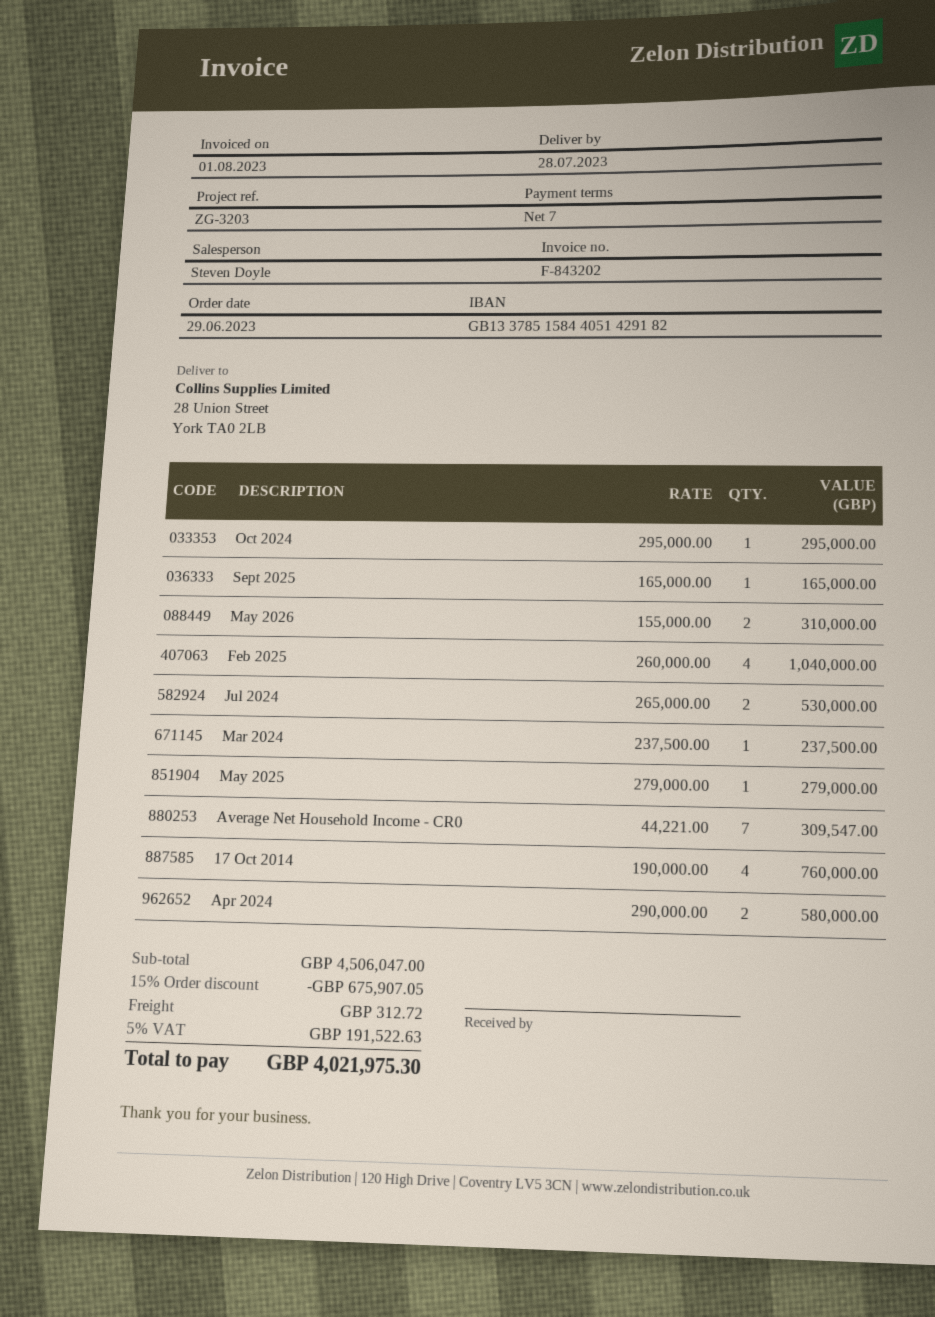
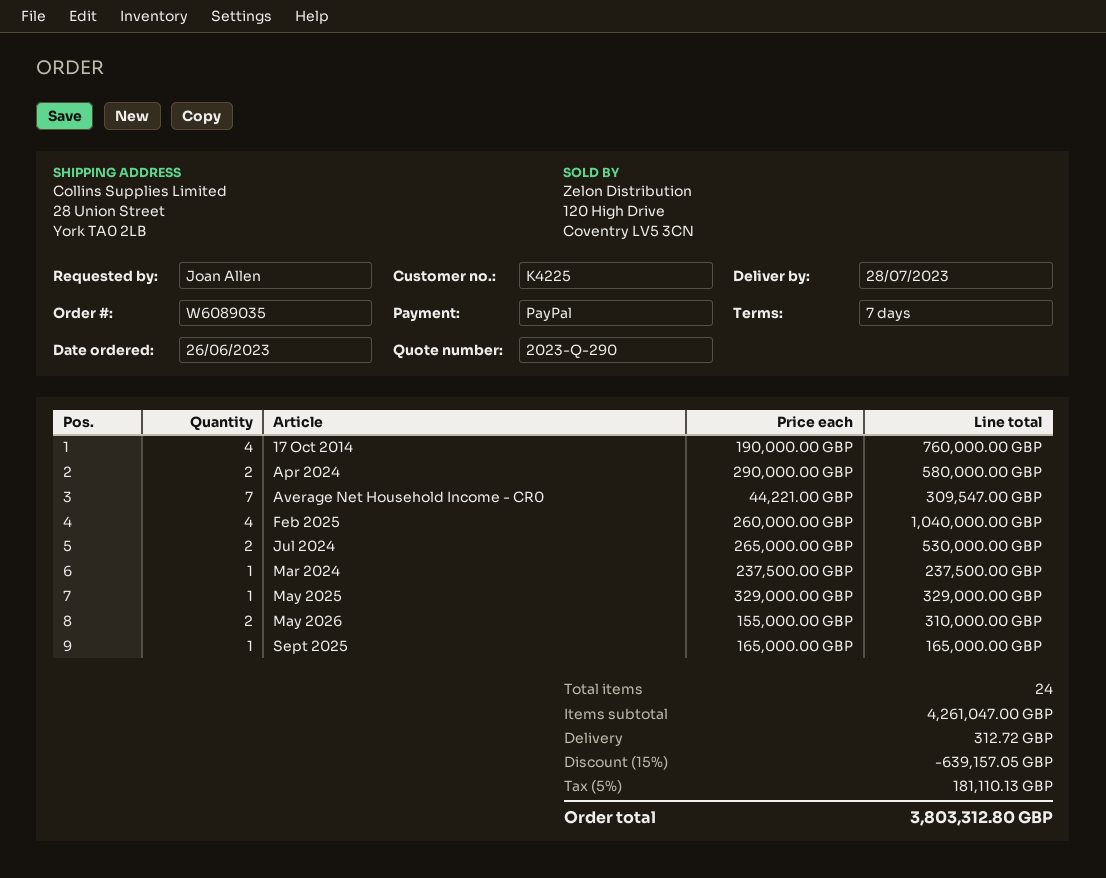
order date: 2023-06-29 -> 2023-06-26
Oct 2024: 1 x 295000.00 = 295000.00 -> none
May 2025: 1 x 279000.00 = 279000.00 -> 1 x 329000.00 = 329000.00
subtotal: 4506047.00 -> 4261047.00
discount: 15% = 675907.05 -> 15% = 639157.05
tax: 5% = 191522.63 -> 5% = 181110.13
total: 4021975.30 -> 3803312.80

